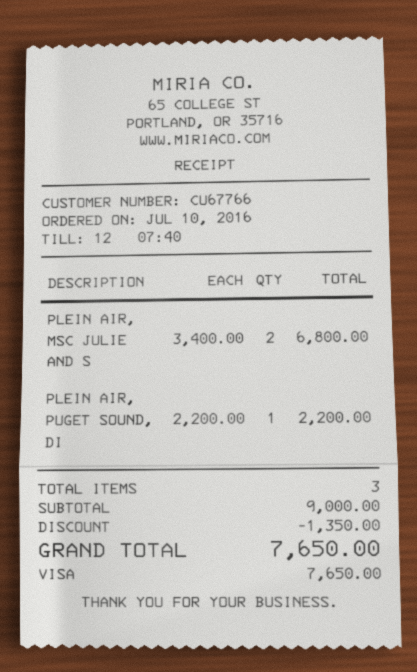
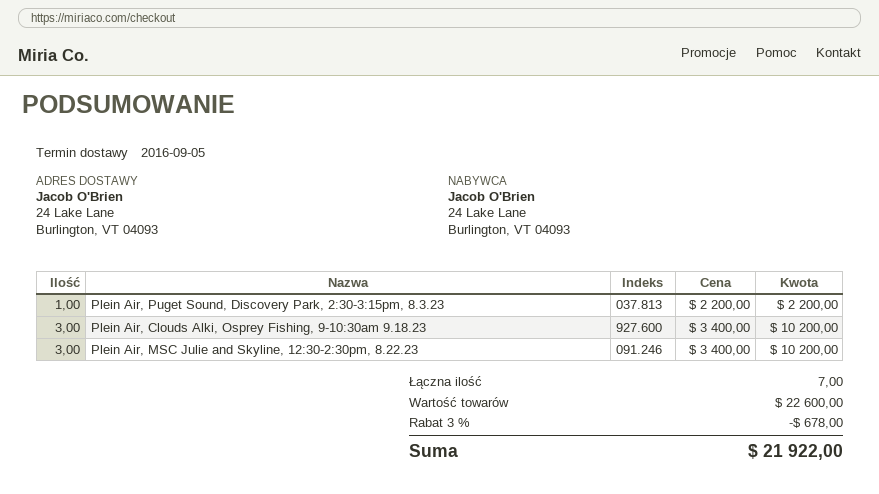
PLEIN AIR, MSC JULIE AND S: 2 x 3400.00 = 6800.00 -> 3 x 3400.00 = 10200.00
Plein Air, Clouds Alki, Osprey Fishing, 9-10:30am 9.18.23: none -> 3 x 3400.00 = 10200.00
total quantity: 3 -> 7
subtotal: 9000.00 -> 22600.00
discount: 1350.00 -> 678.00
total: 7650.00 -> 21922.00

